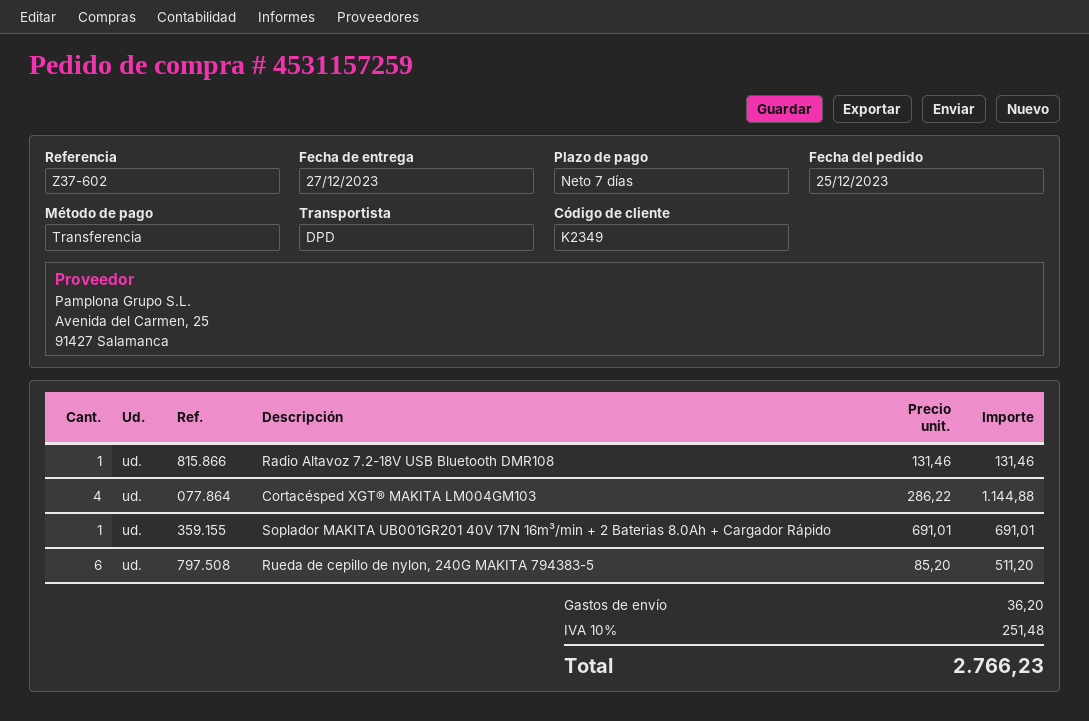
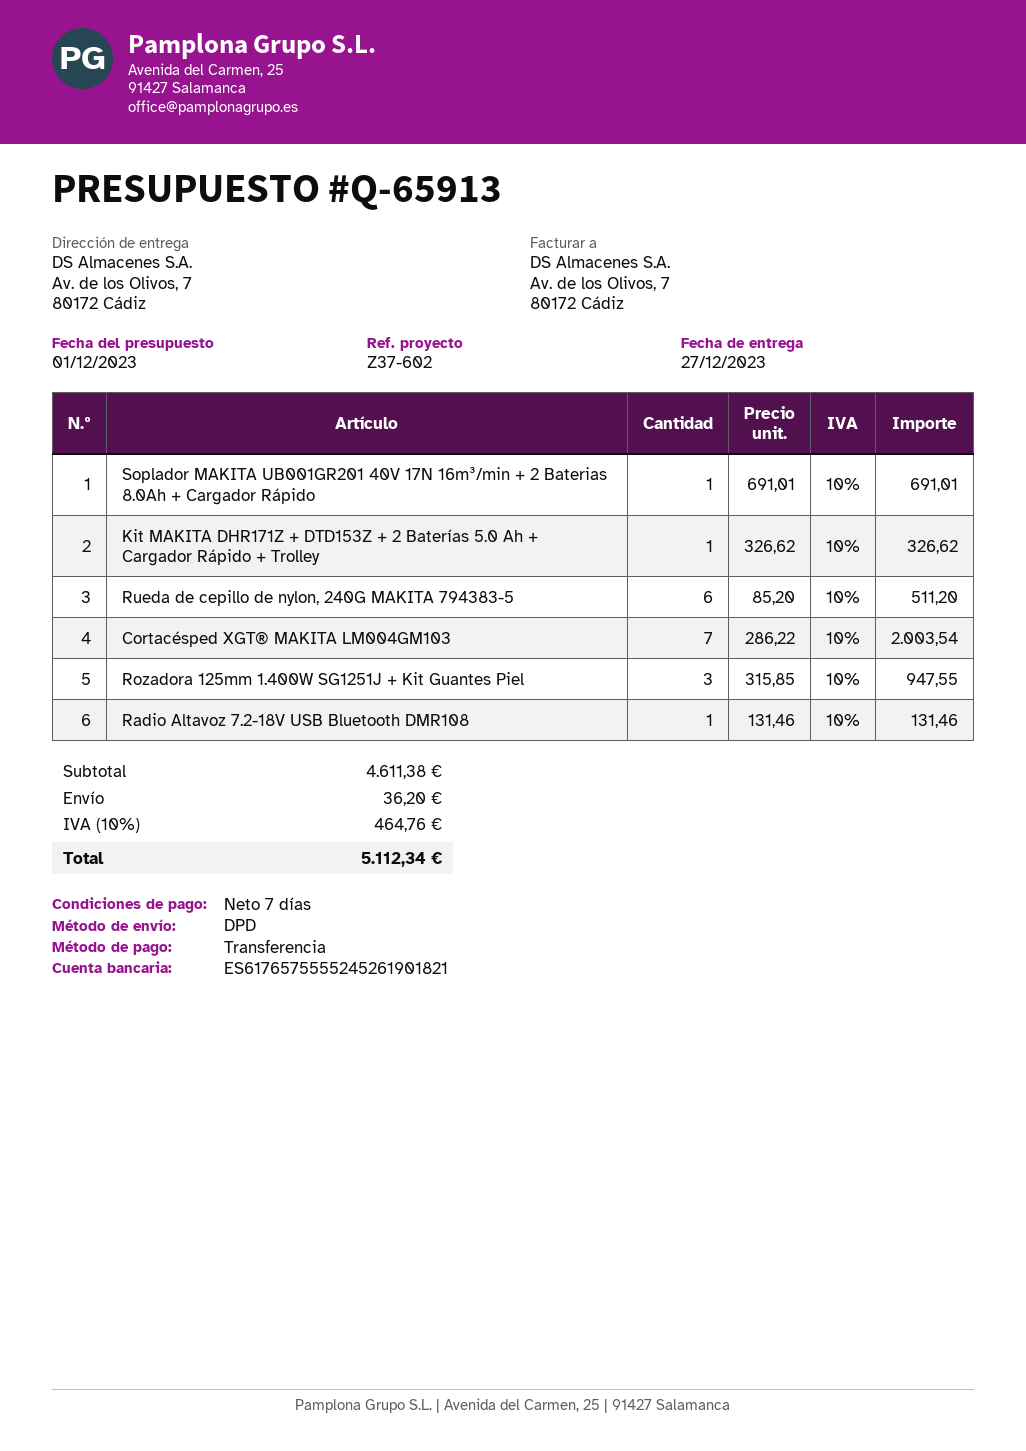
Cortacésped XGT® MAKITA LM004GM103: 4 x 286.22 = 1144.88 -> 7 x 286.22 = 2003.54
Kit MAKITA DHR171Z + DTD153Z + 2 Baterías 5.0 Ah + Cargador Rápido + Trolley: none -> 1 x 326.62 = 326.62
Rozadora 125mm 1.400W SG1251J + Kit Guantes Piel: none -> 3 x 315.85 = 947.55
tax: 10% = 251.48 -> 10% = 464.76
total: 2766.23 -> 5112.34

